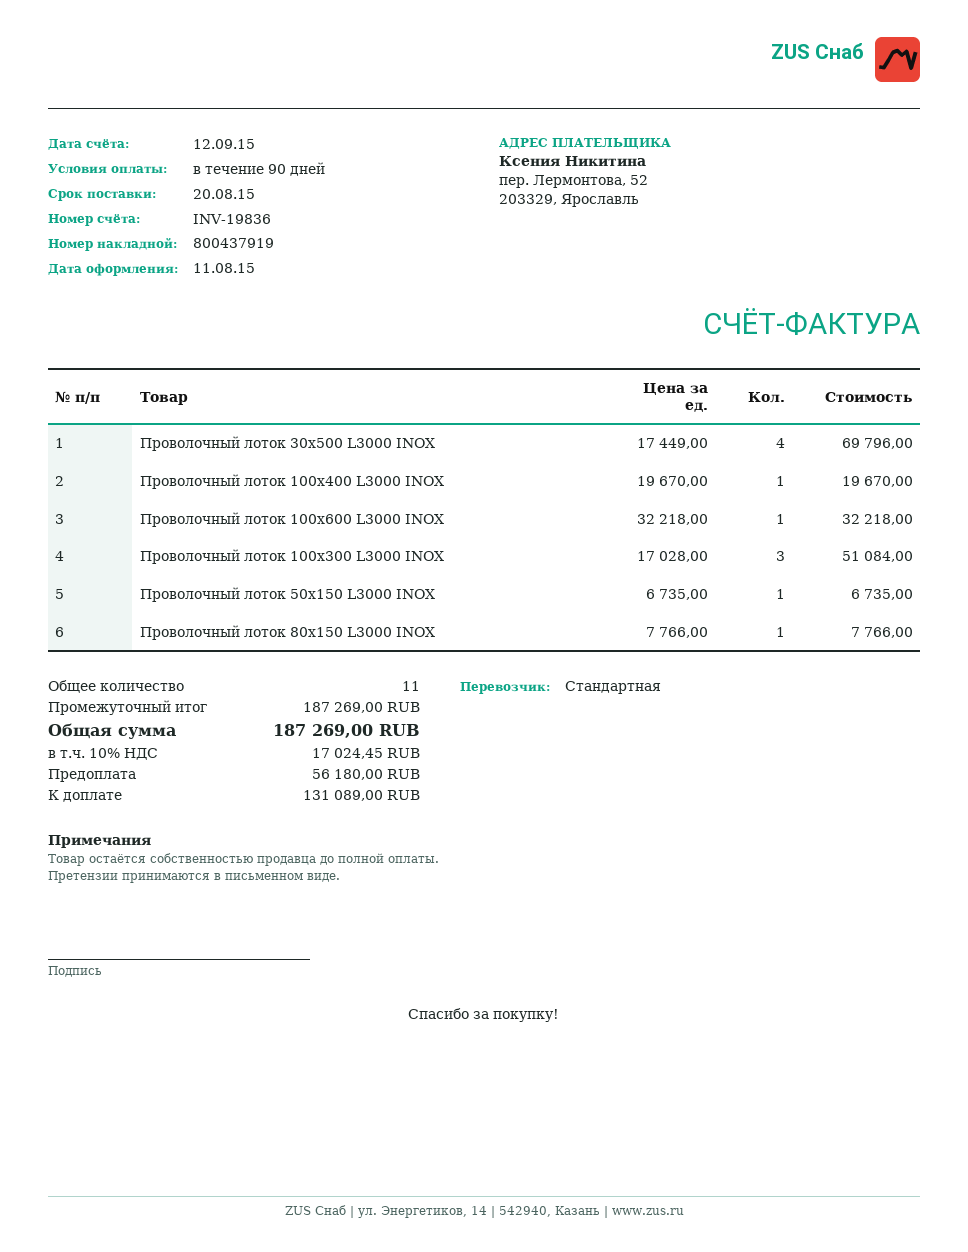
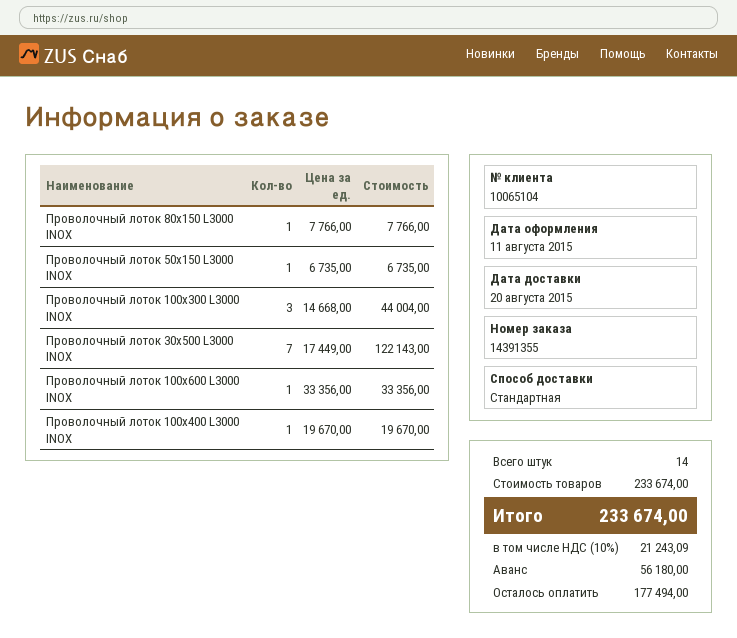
Проволочный лоток 30х500 L3000 INOX: 4 x 17449.00 = 69796.00 -> 7 x 17449.00 = 122143.00
Проволочный лоток 100х600 L3000 INOX: 1 x 32218.00 = 32218.00 -> 1 x 33356.00 = 33356.00
Проволочный лоток 100х300 L3000 INOX: 3 x 17028.00 = 51084.00 -> 3 x 14668.00 = 44004.00
total quantity: 11 -> 14
subtotal: 187269.00 -> 233674.00
tax: 10% = 17024.45 -> 10% = 21243.09
total: 187269.00 -> 233674.00
balance: 131089.00 -> 177494.00

